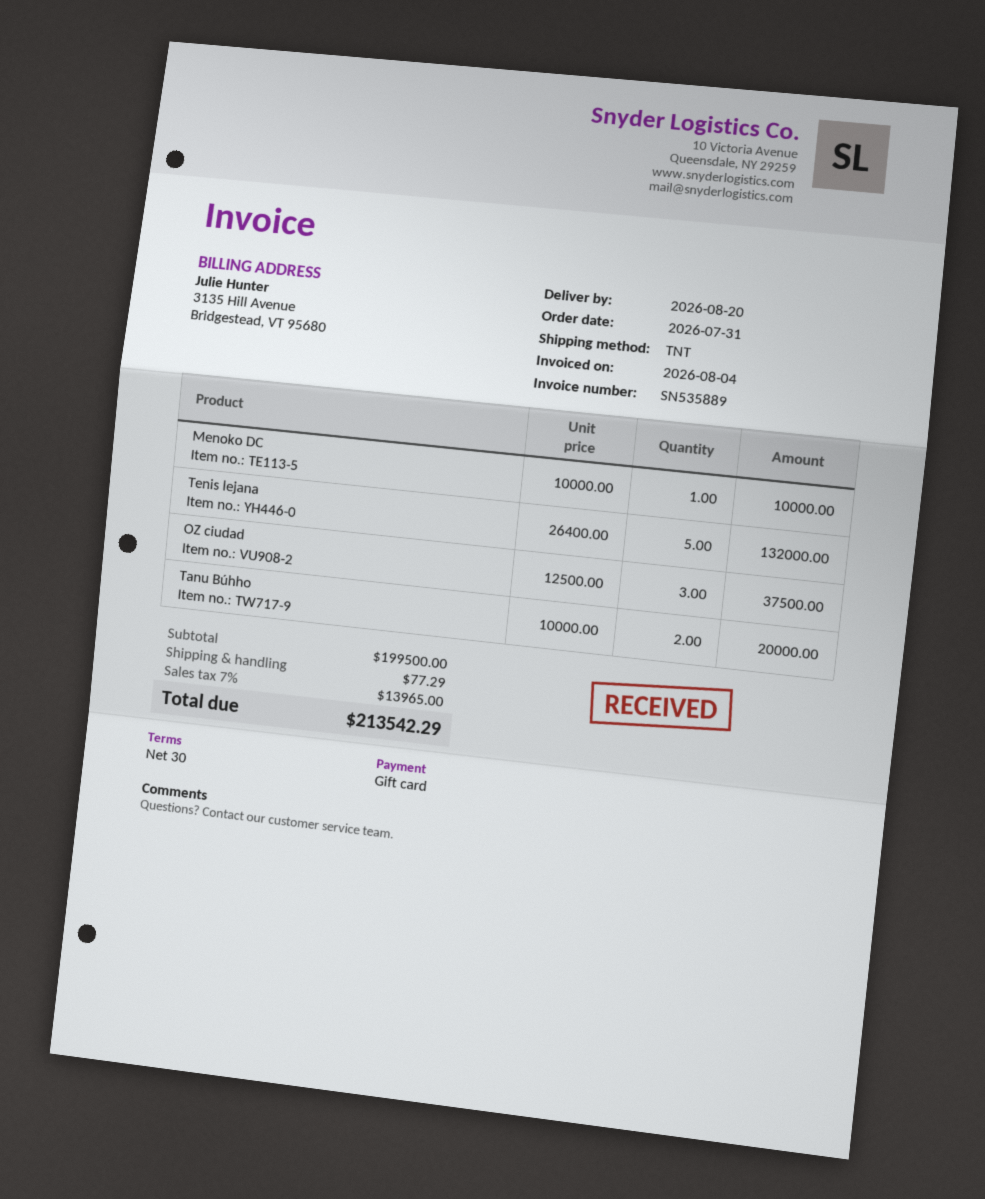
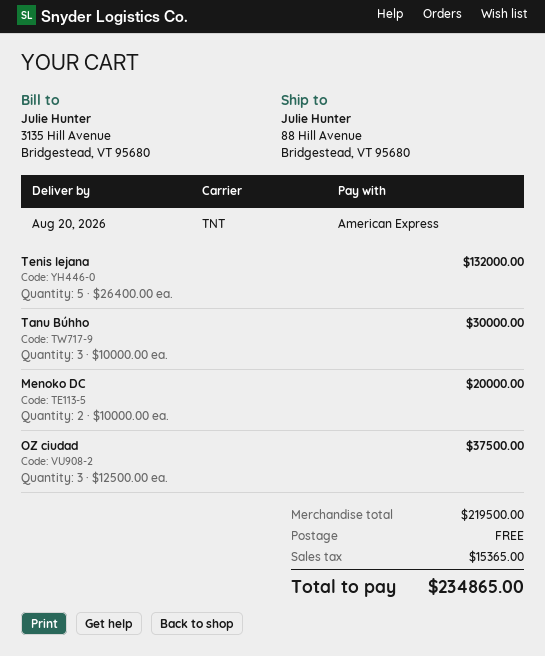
payment method: gift card -> American Express
Menoko DC: 1 x 10000.00 = 10000.00 -> 2 x 10000.00 = 20000.00
Tanu Búhho: 2 x 10000.00 = 20000.00 -> 3 x 10000.00 = 30000.00
subtotal: 199500.00 -> 219500.00
shipping: 77.29 -> 0.00
tax: 13965.00 -> 15365.00
total: 213542.29 -> 234865.00

